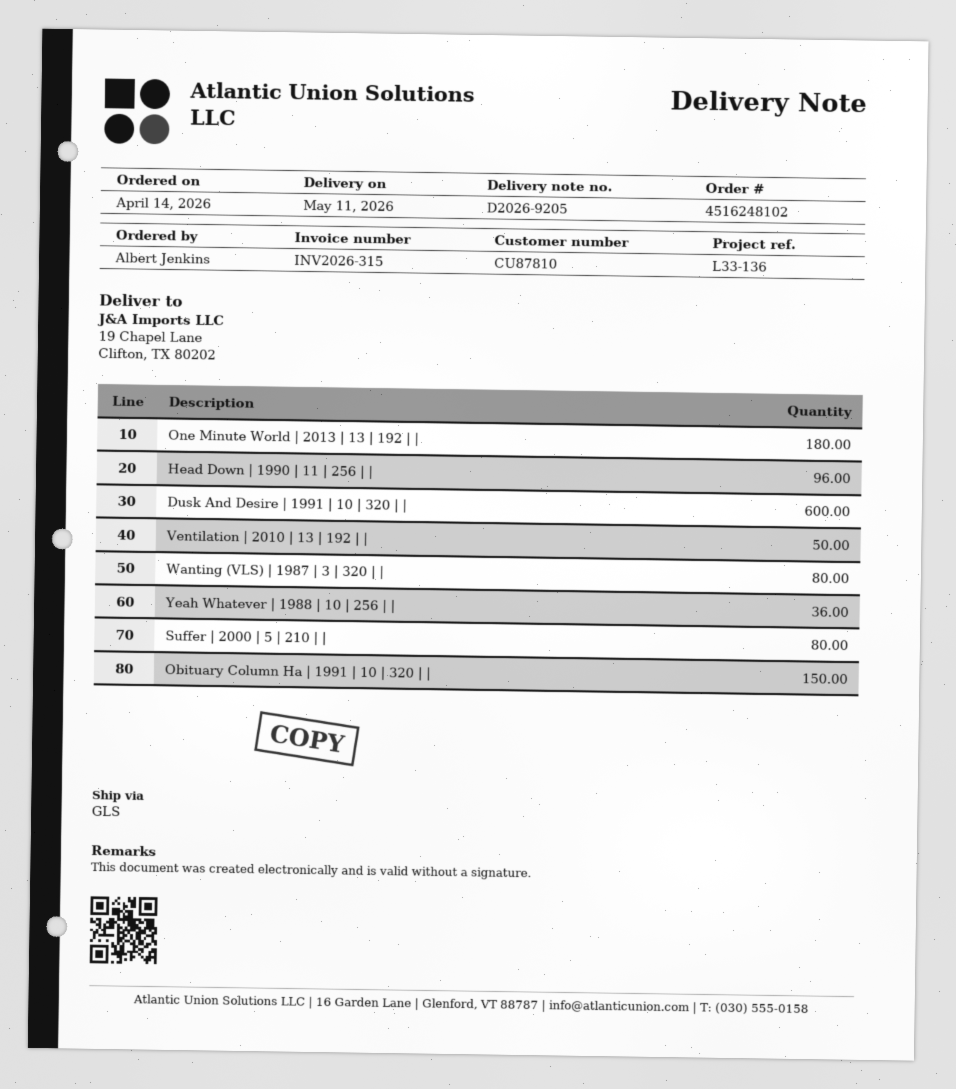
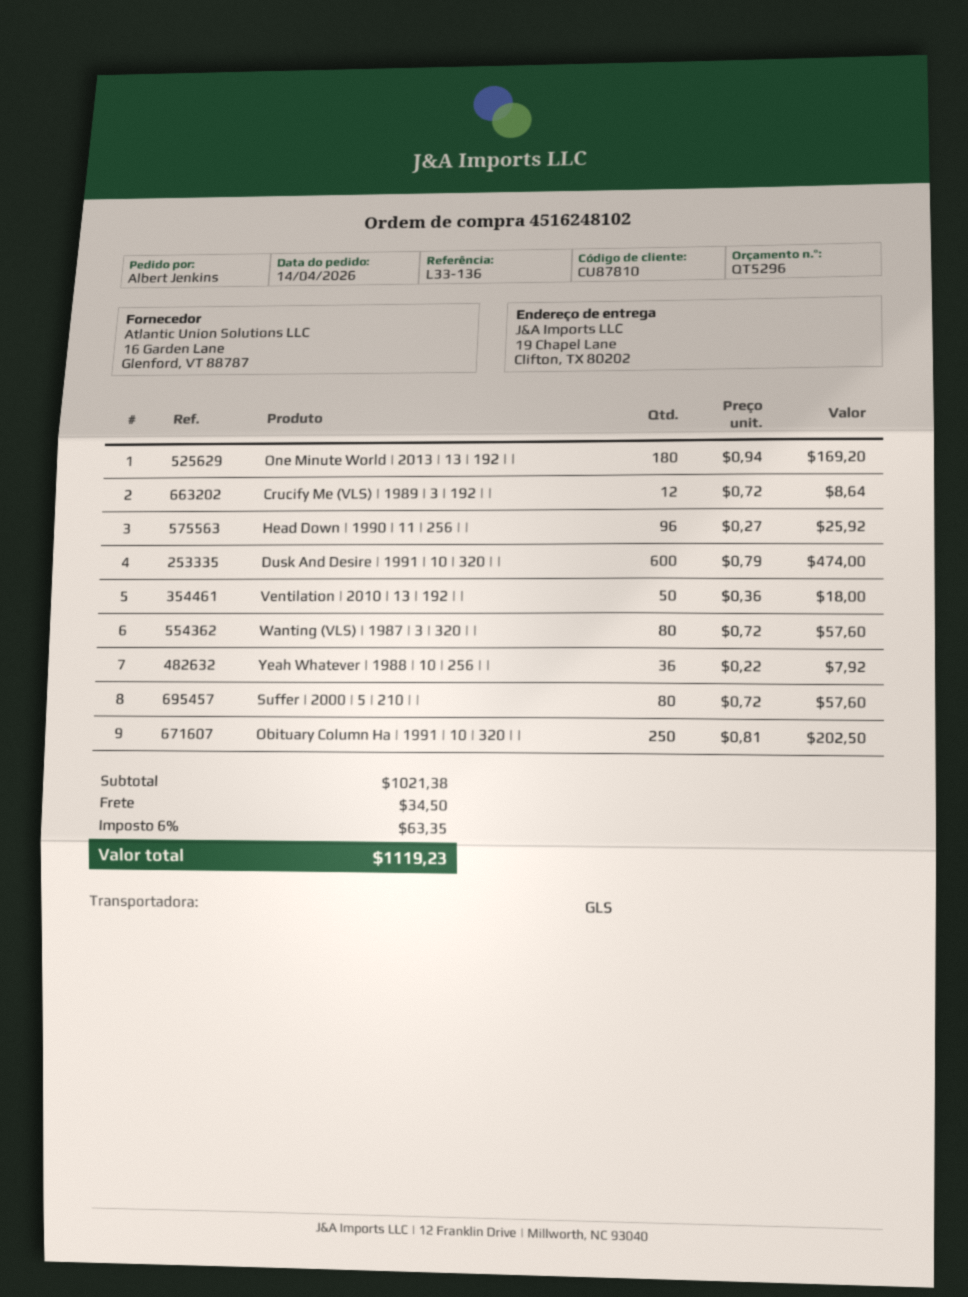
Obituary Column Ha | 1991 | 10 | 320 | |: 150 -> 250
Crucify Me (VLS) | 1989 | 3 | 192 | |: none -> 12

